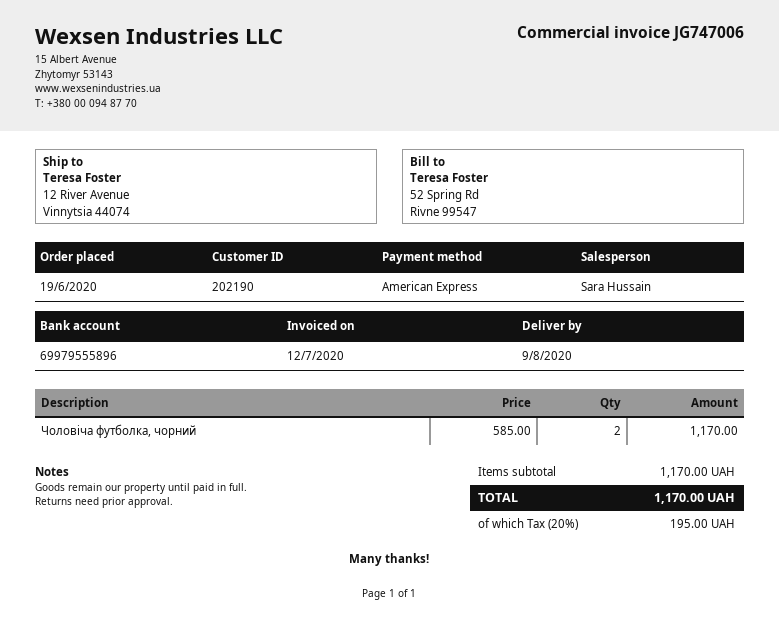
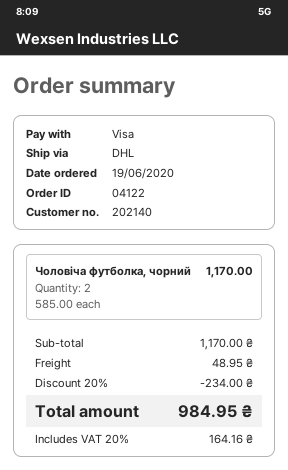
customer number: 202190 -> 202140
payment method: American Express -> Visa
discount: none -> 20% = 234.00
shipping: none -> 48.95
tax: 20% = 195.00 -> 20% = 164.16
total: 1170.00 -> 984.95

